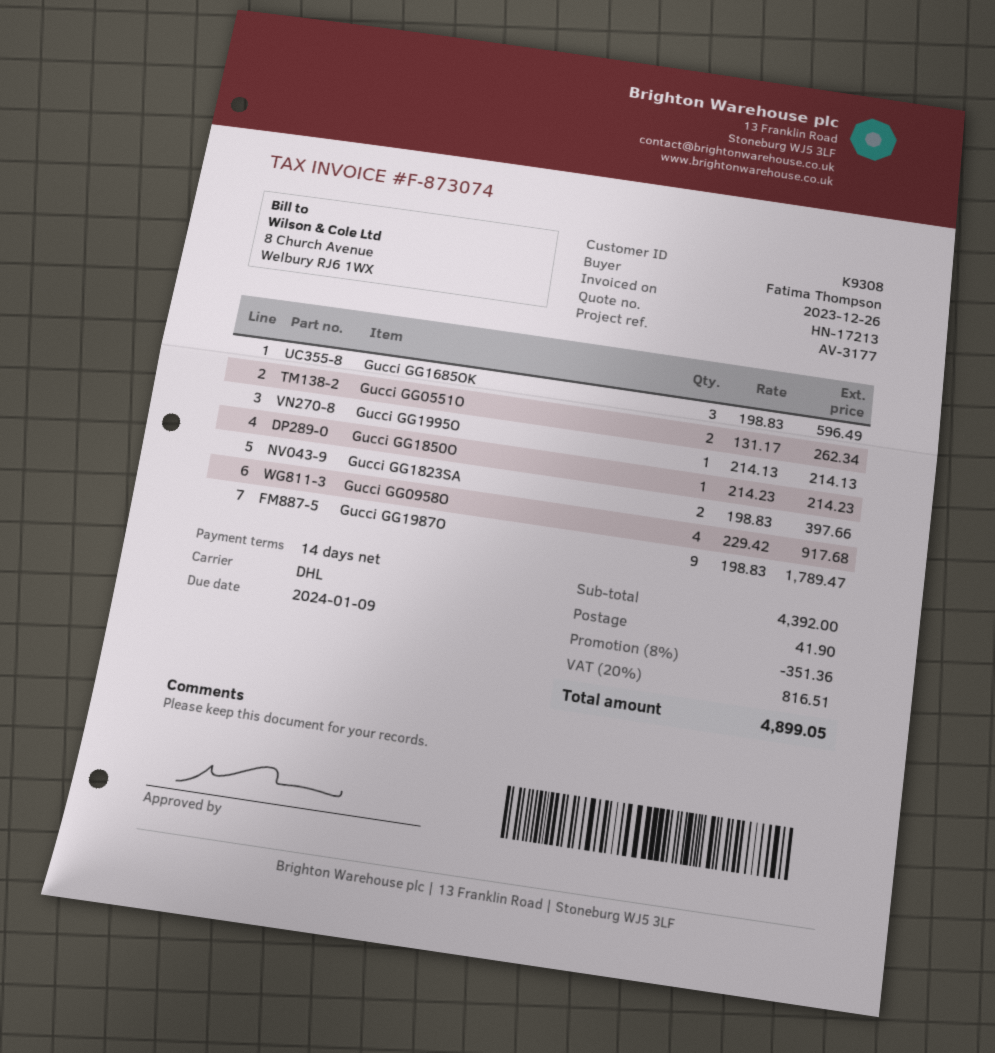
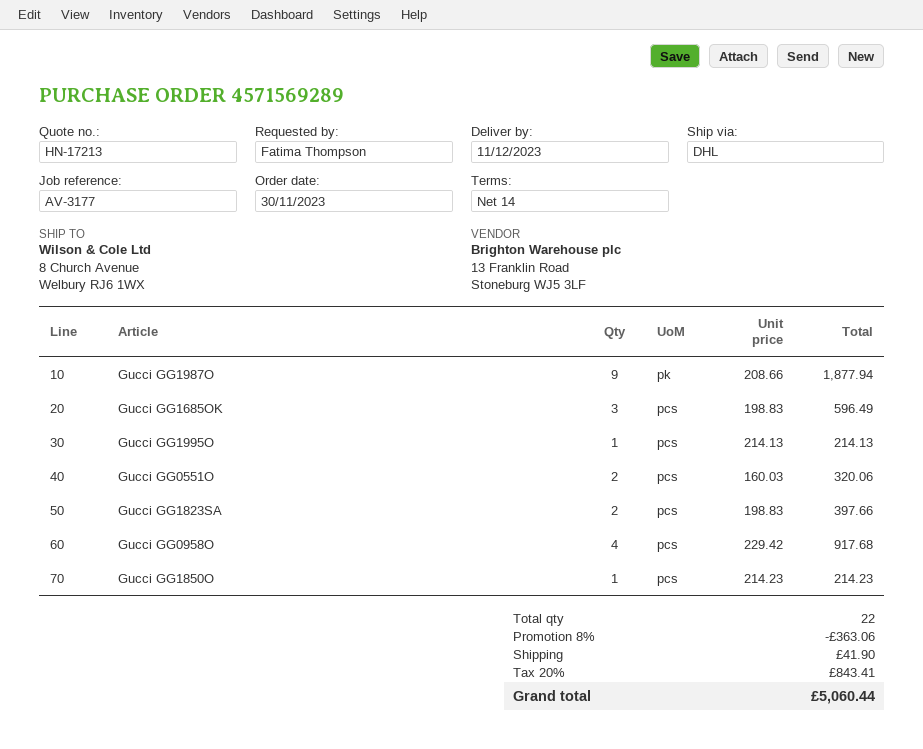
Gucci GG0551O: 2 x 131.17 = 262.34 -> 2 x 160.03 = 320.06
Gucci GG1987O: 9 x 198.83 = 1789.47 -> 9 x 208.66 = 1877.94
discount: 8% = 351.36 -> 8% = 363.06
tax: 20% = 816.51 -> 20% = 843.41
total: 4899.05 -> 5060.44

